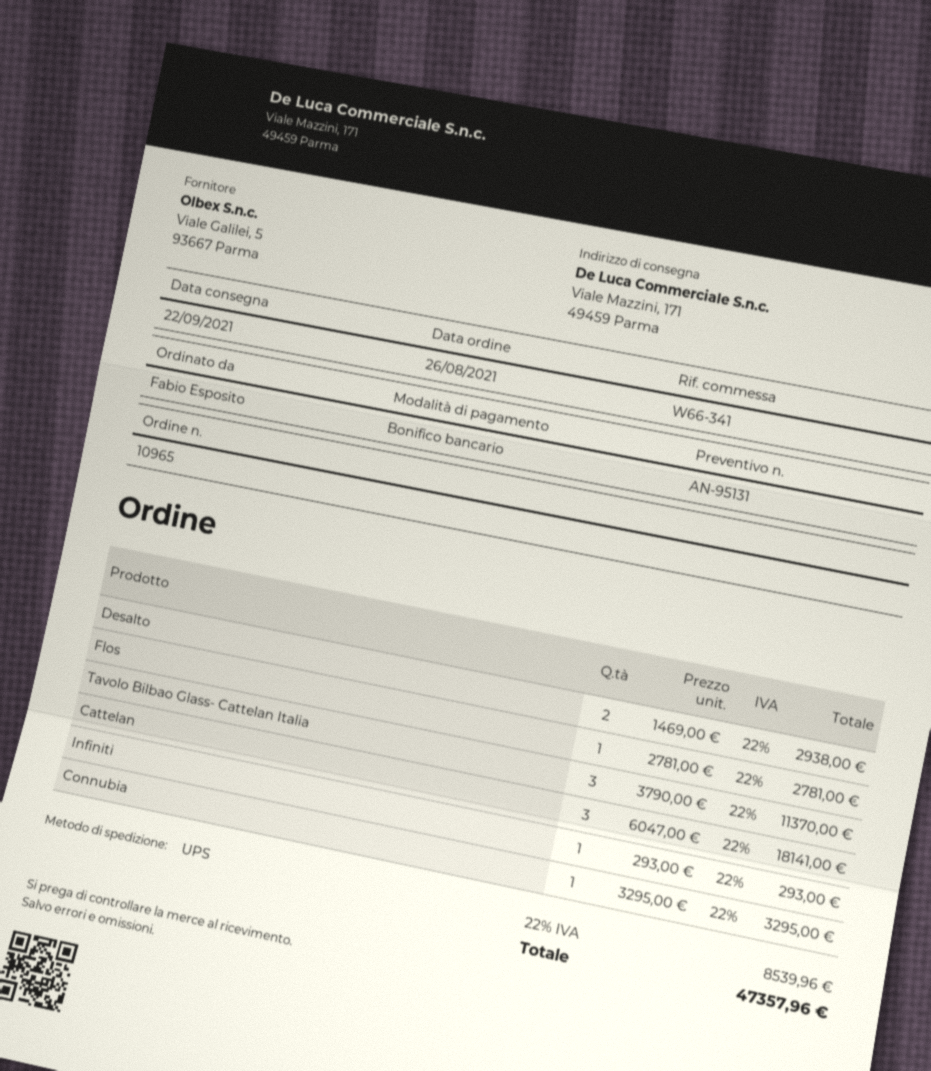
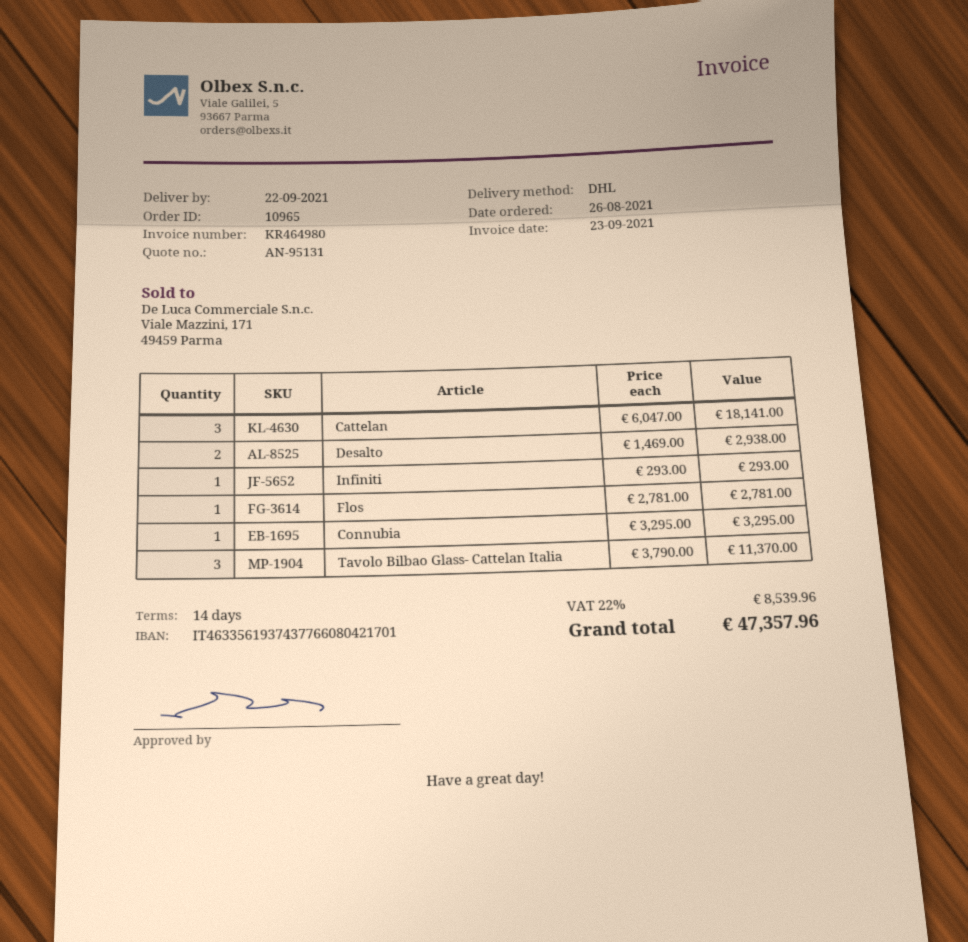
shipping method: UPS -> DHL

